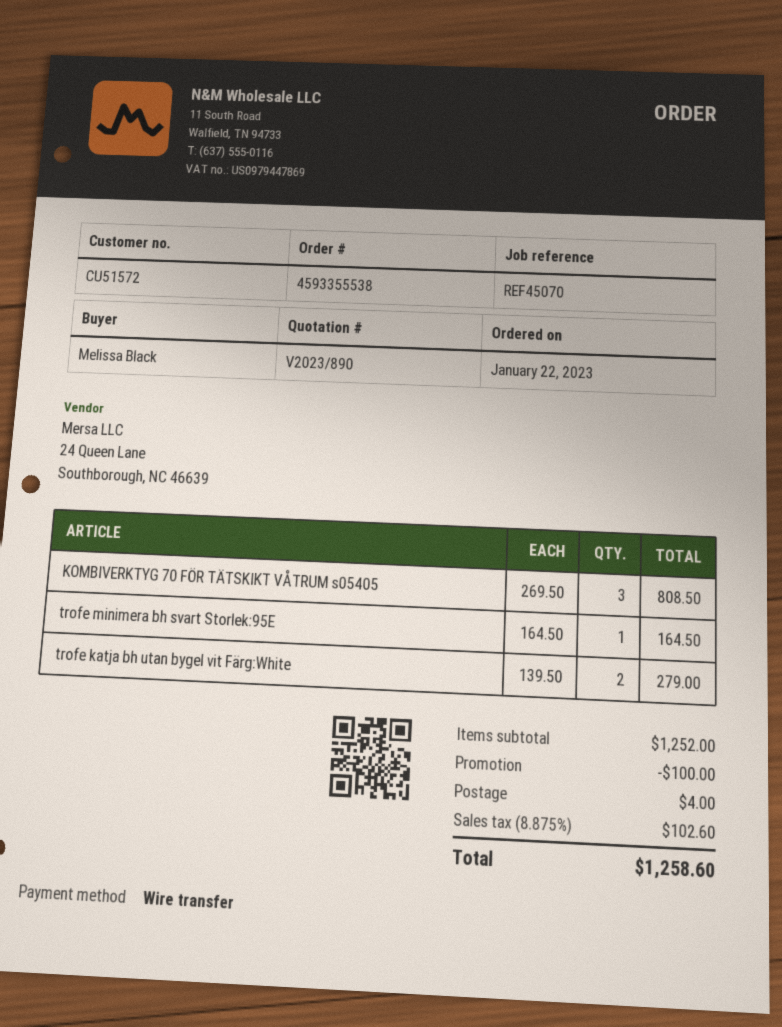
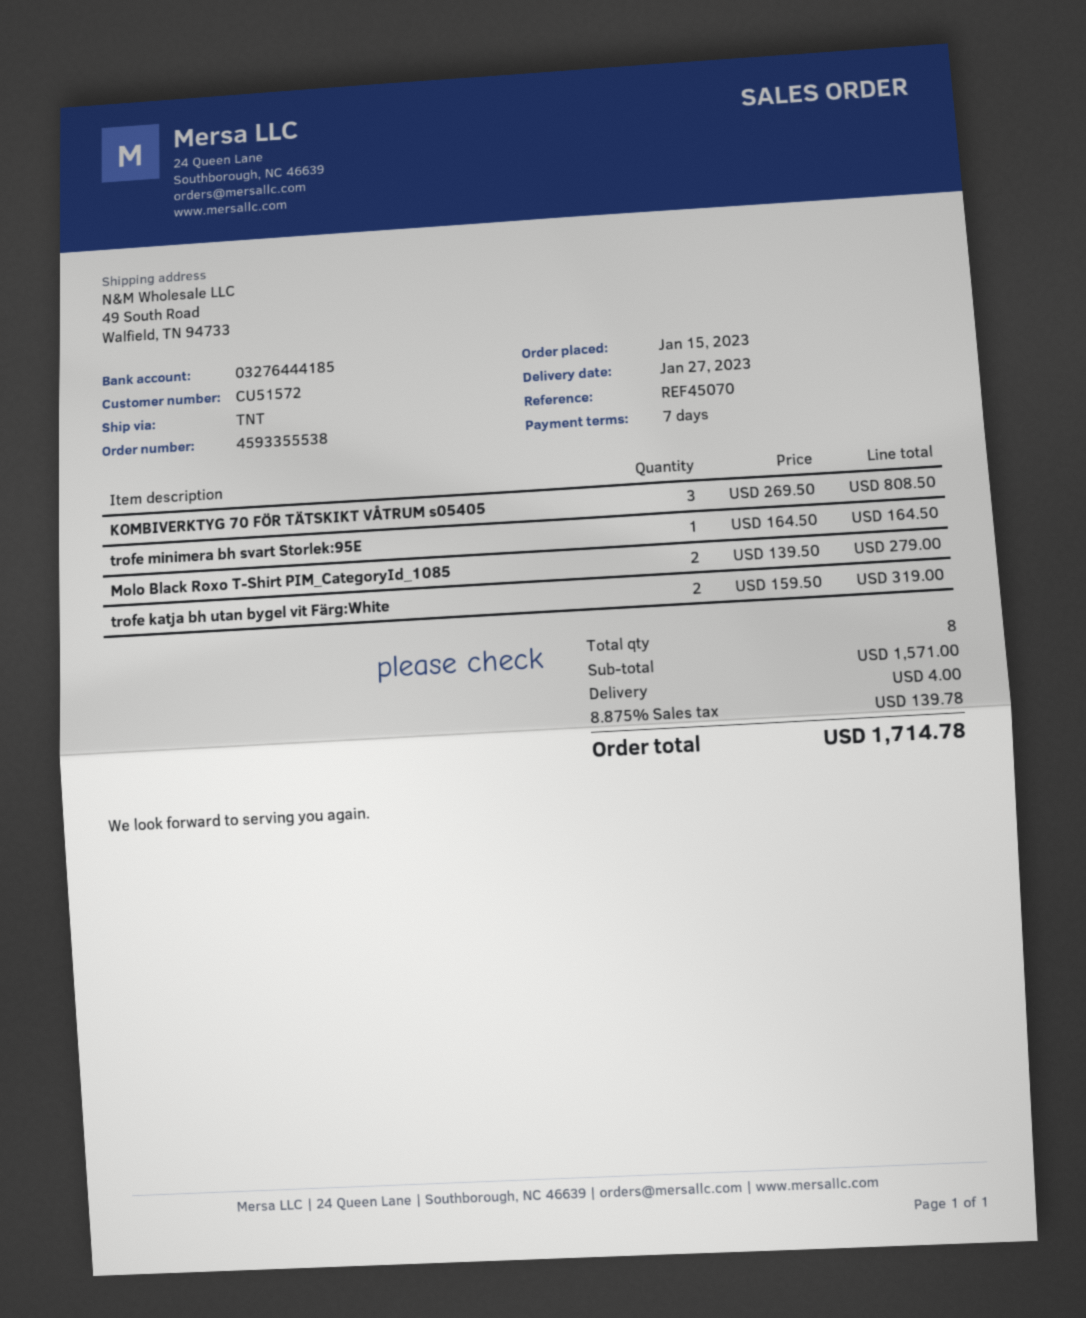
order date: 2023-01-22 -> 2023-01-15
trofe katja bh utan bygel vit Färg:White: 2 x 139.50 = 279.00 -> 2 x 159.50 = 319.00
Molo Black Roxo T-Shirt PIM_CategoryId_1085: none -> 2 x 139.50 = 279.00
subtotal: 1252.00 -> 1571.00
discount: 100.00 -> none
tax: 8.875% = 102.60 -> 8.875% = 139.78
total: 1258.60 -> 1714.78

